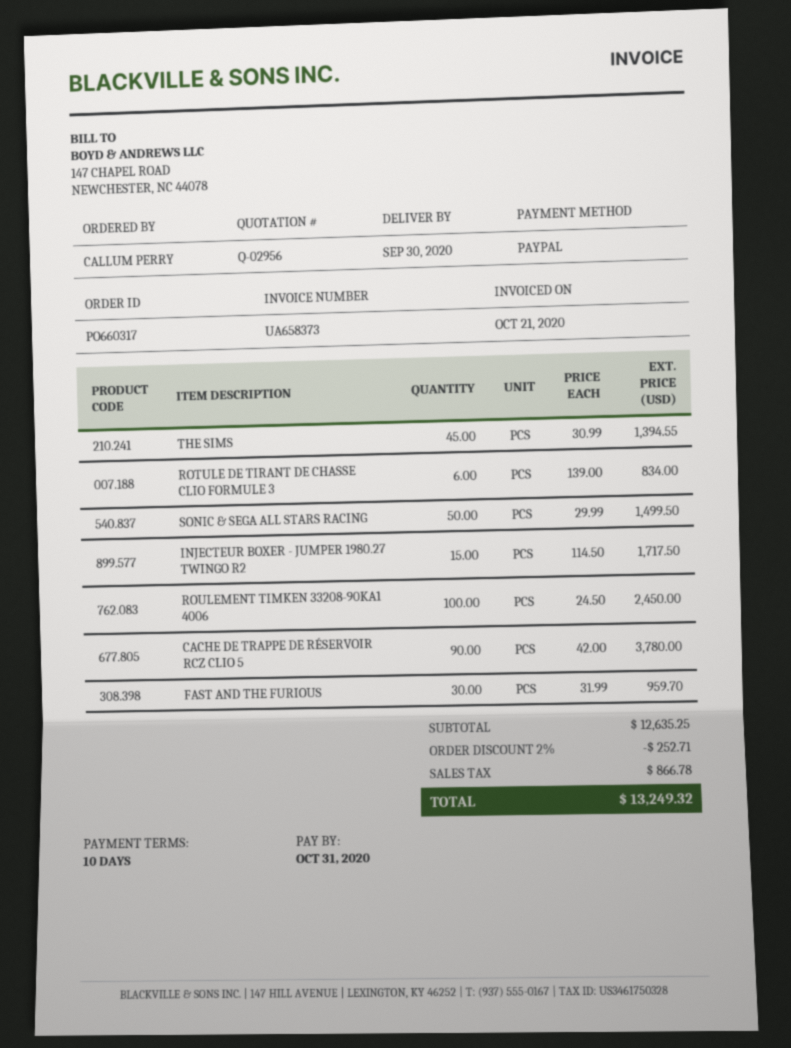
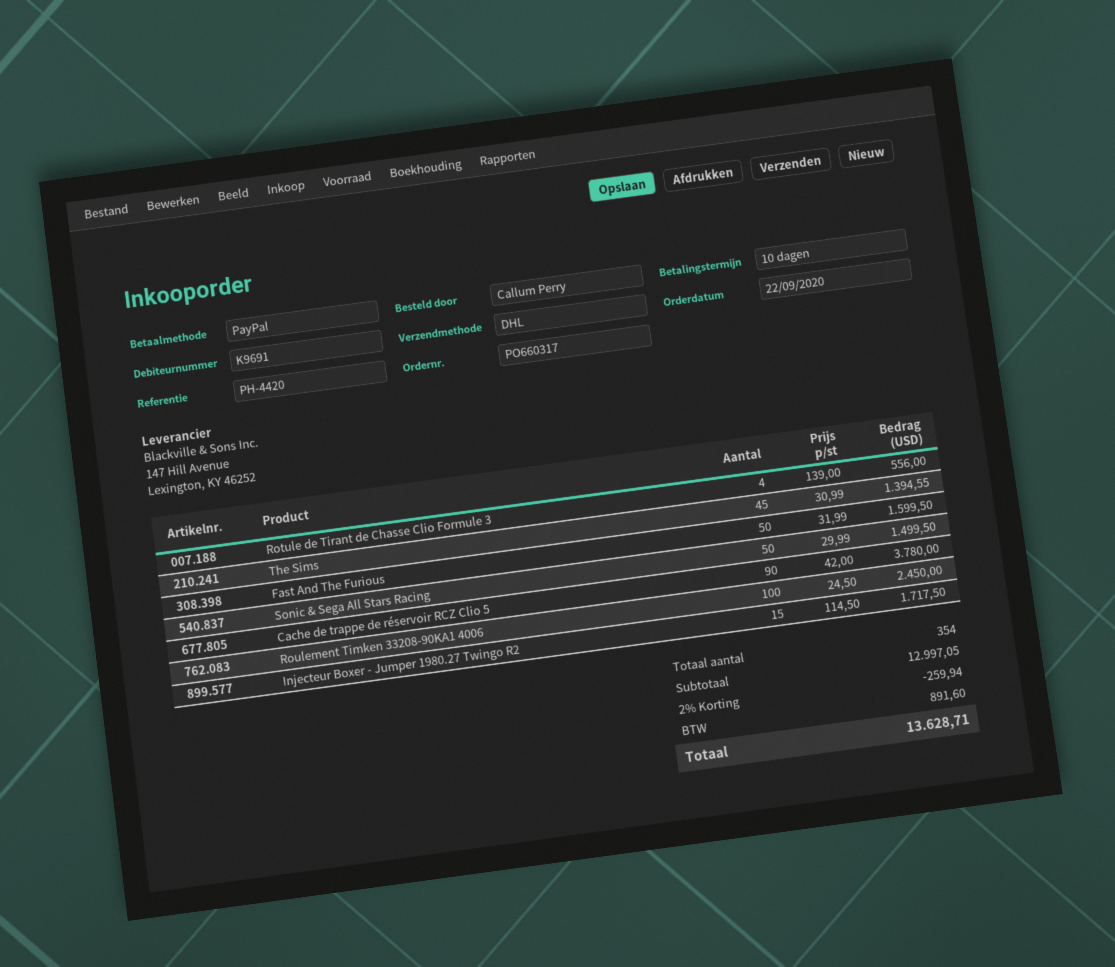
ROTULE DE TIRANT DE CHASSE CLIO FORMULE 3: 6 x 139.00 = 834.00 -> 4 x 139.00 = 556.00
FAST AND THE FURIOUS: 30 x 31.99 = 959.70 -> 50 x 31.99 = 1599.50
subtotal: 12635.25 -> 12997.05
discount: 2% = 252.71 -> 2% = 259.94
tax: 866.78 -> 891.60
total: 13249.32 -> 13628.71

